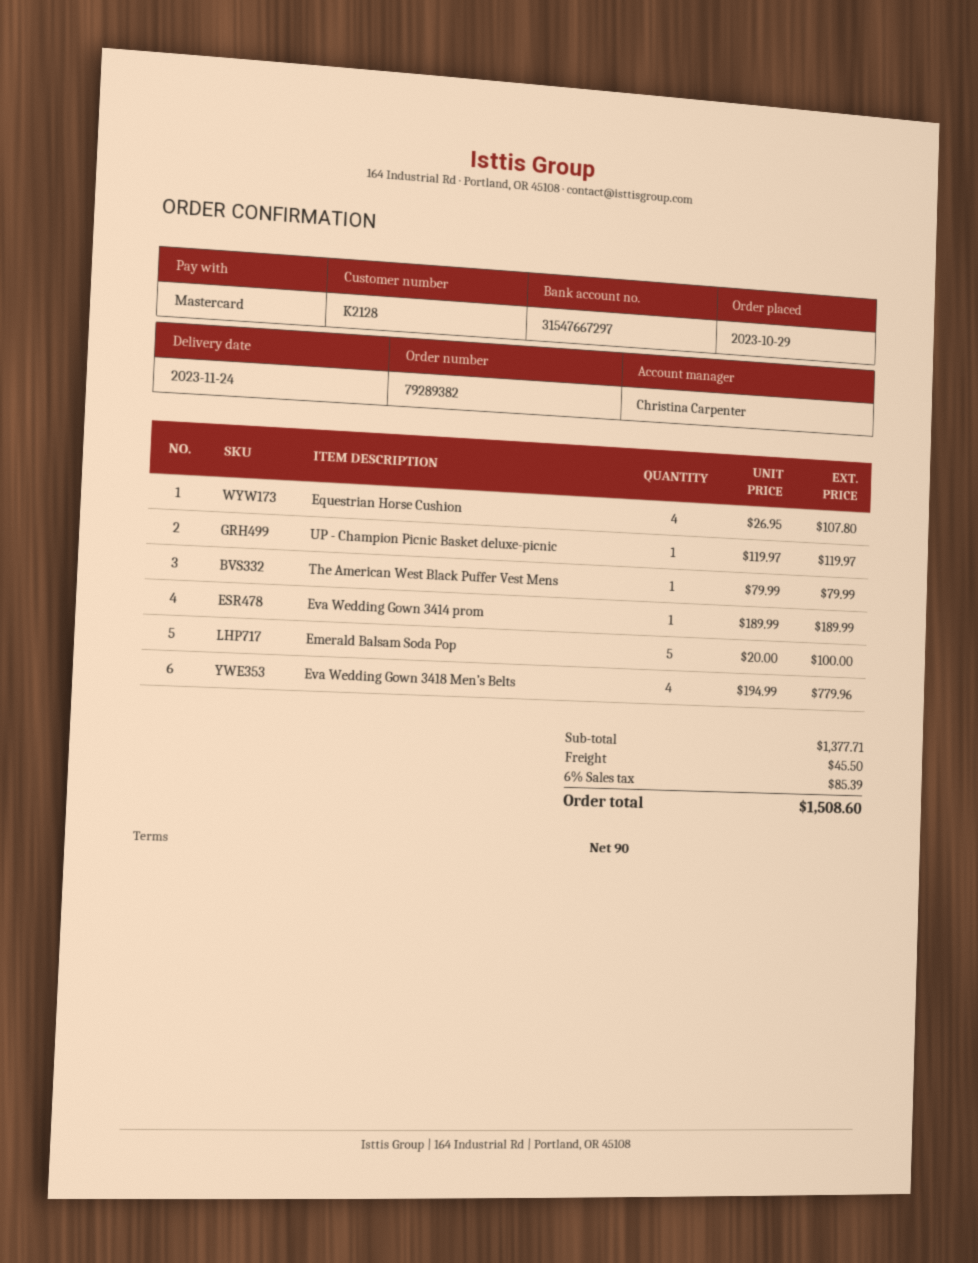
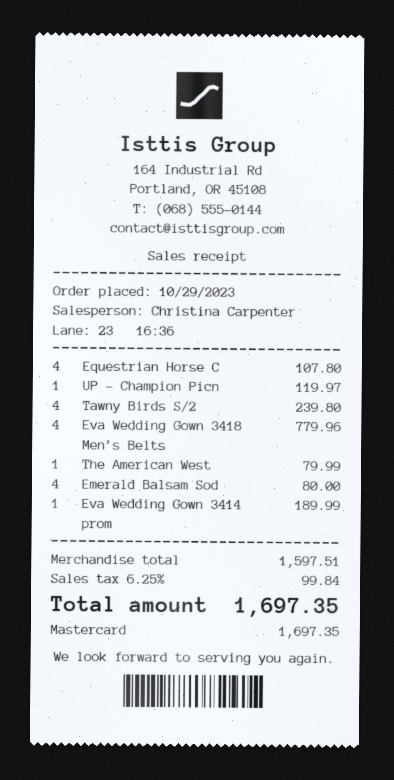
Emerald Balsam Soda Pop: 5 for 100.00 -> 4 for 80.00
Tawny Birds S/2: none -> 4 for 239.80
subtotal: 1377.71 -> 1597.51
shipping: 45.50 -> none
tax: 6% = 85.39 -> 6.25% = 99.84
total: 1508.60 -> 1697.35

